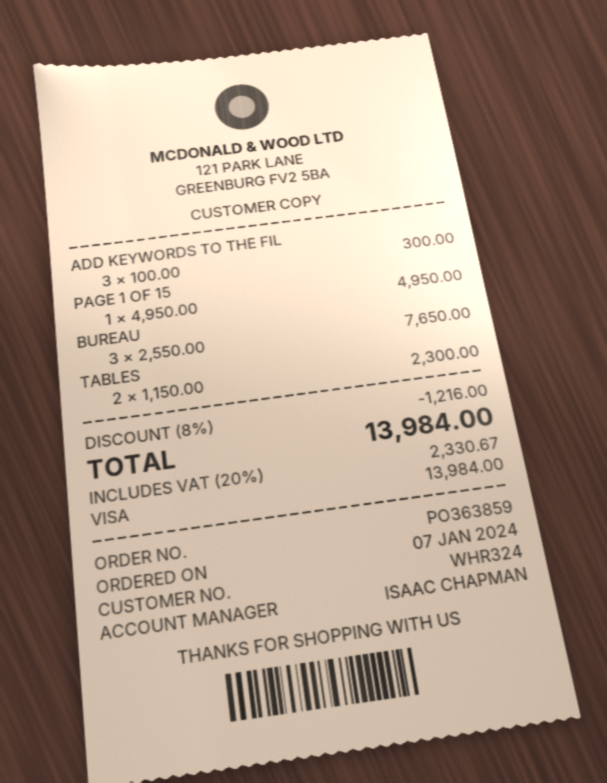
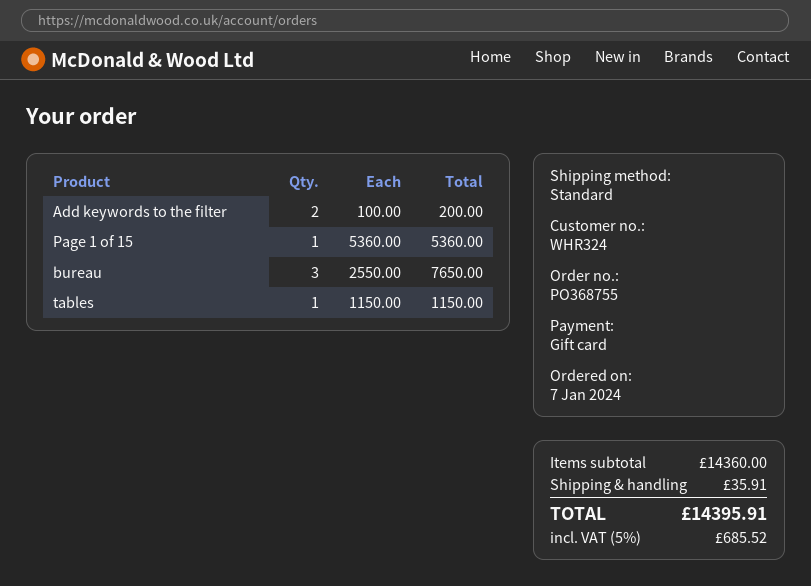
order number: PO363859 -> PO368755
payment method: Visa -> gift card
ADD KEYWORDS TO THE FIL: 3 x 100.00 = 300.00 -> 2 x 100.00 = 200.00
PAGE 1 OF 15: 1 x 4950.00 = 4950.00 -> 1 x 5360.00 = 5360.00
TABLES: 2 x 1150.00 = 2300.00 -> 1 x 1150.00 = 1150.00
discount: 8% = 1216.00 -> none
shipping: none -> 35.91
tax: 20% = 2330.67 -> 5% = 685.52
total: 13984.00 -> 14395.91

